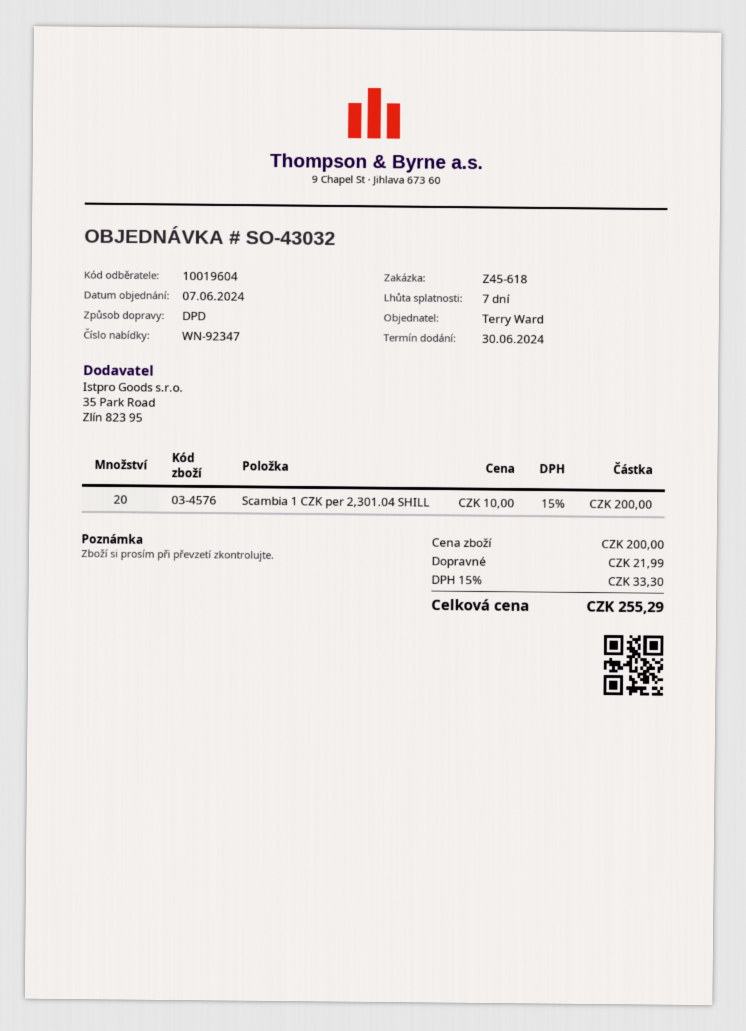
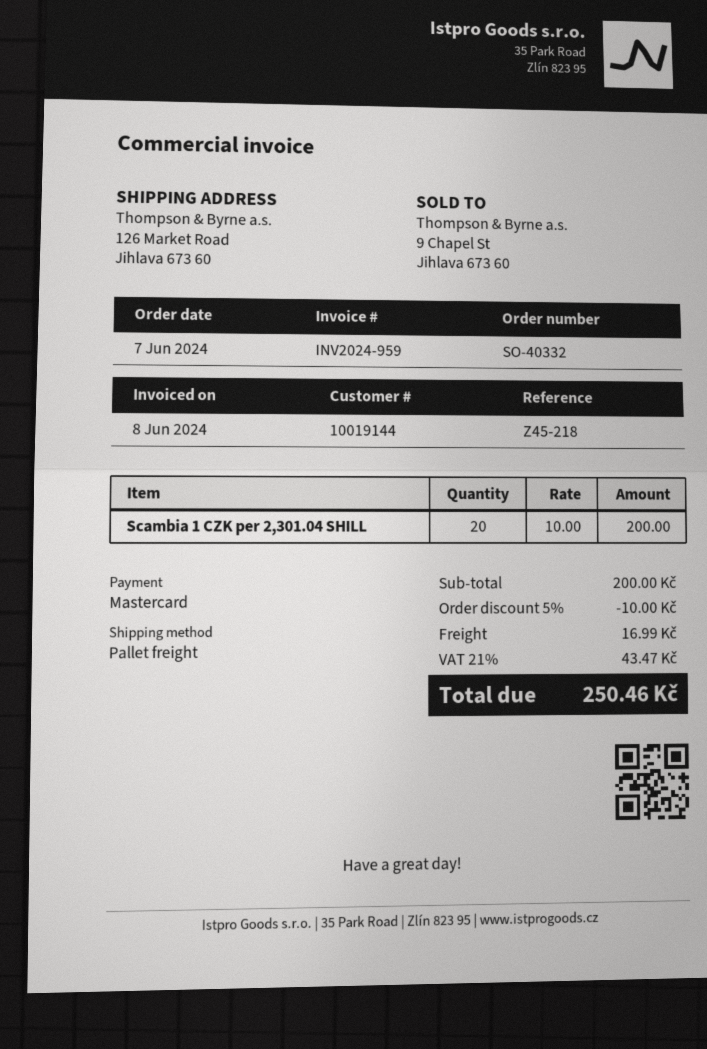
order number: SO-43032 -> SO-40332
customer number: 10019604 -> 10019144
reference: Z45-618 -> Z45-218
shipping method: DPD -> pallet freight
discount: none -> 5% = 10.00
shipping: 21.99 -> 16.99
tax: 15% = 33.30 -> 21% = 43.47
total: 255.29 -> 250.46

